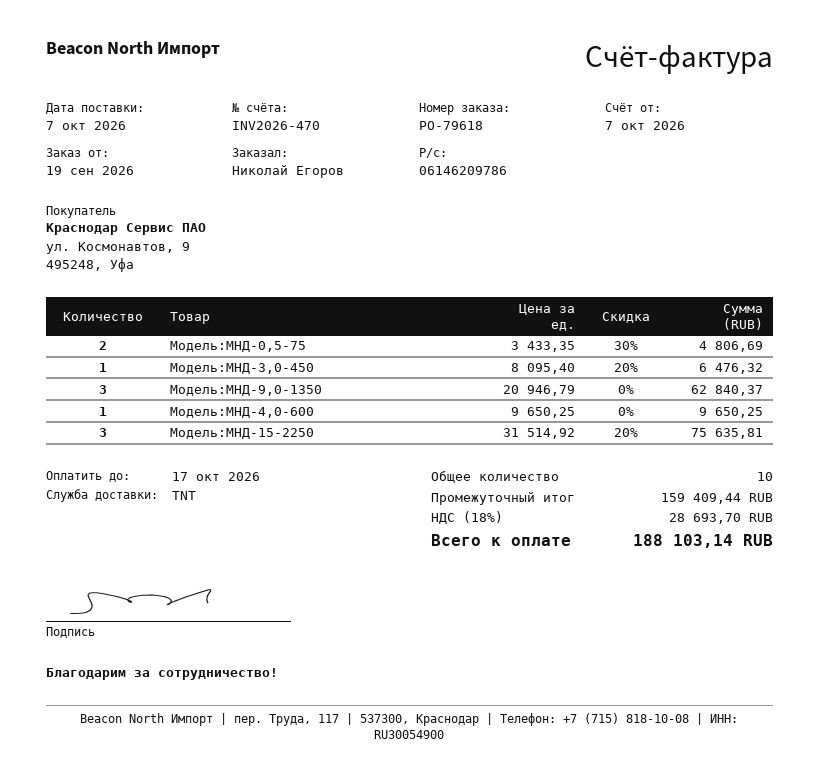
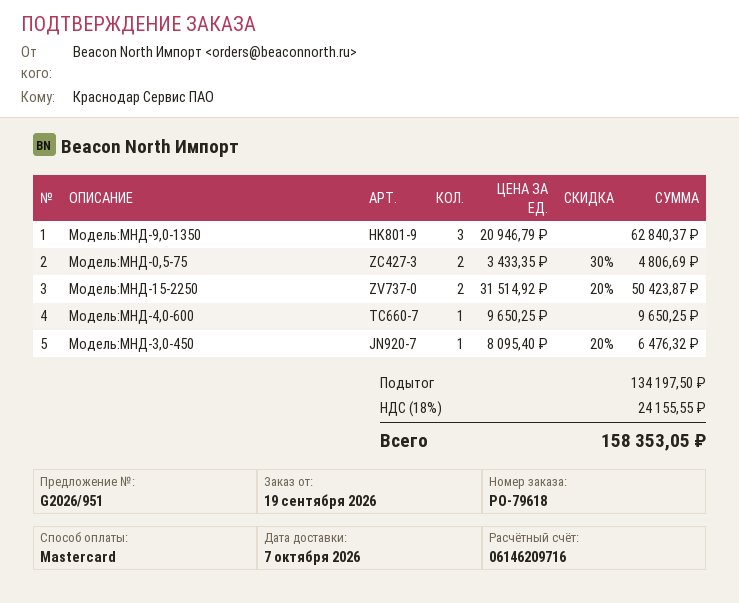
bank account: 06146209786 -> 06146209716
Модель:МНД-15-2250: 3 x 31514.92 - 20% = 75635.81 -> 2 x 31514.92 - 20% = 50423.87
subtotal: 159409.44 -> 134197.50
tax: 18% = 28693.70 -> 18% = 24155.55
total: 188103.14 -> 158353.05

